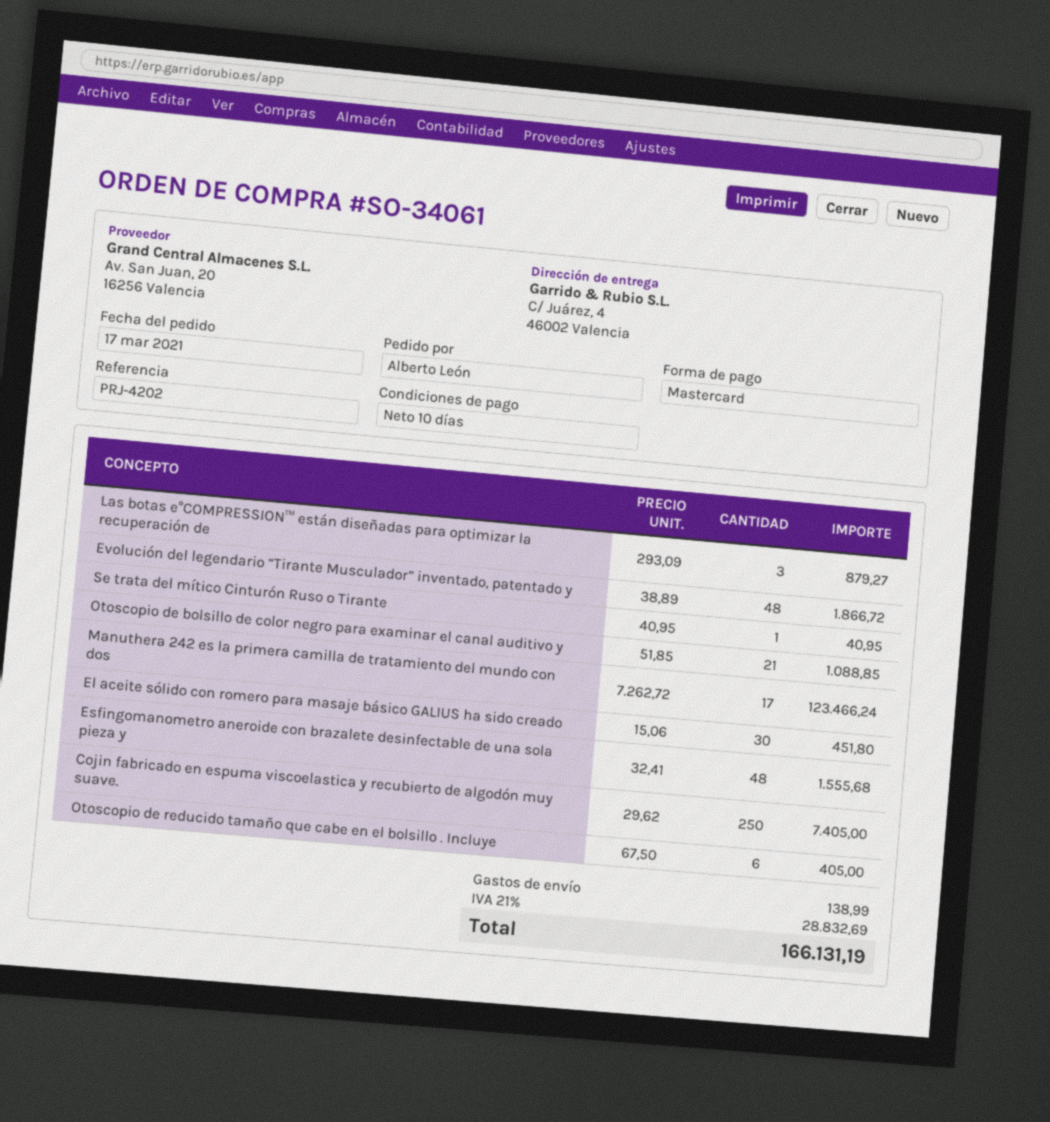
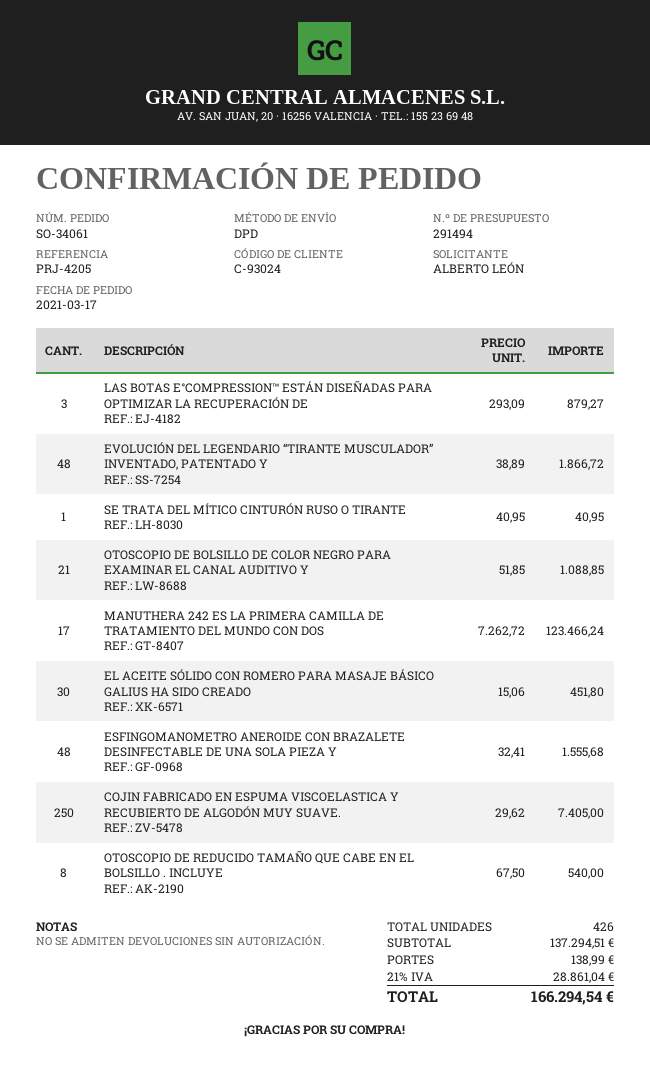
reference: PRJ-4202 -> PRJ-4205
Otoscopio de reducido tamaño que cabe en el bolsillo . Incluye: 6 x 67.50 = 405.00 -> 8 x 67.50 = 540.00
tax: 21% = 28832.69 -> 21% = 28861.04
total: 166131.19 -> 166294.54

